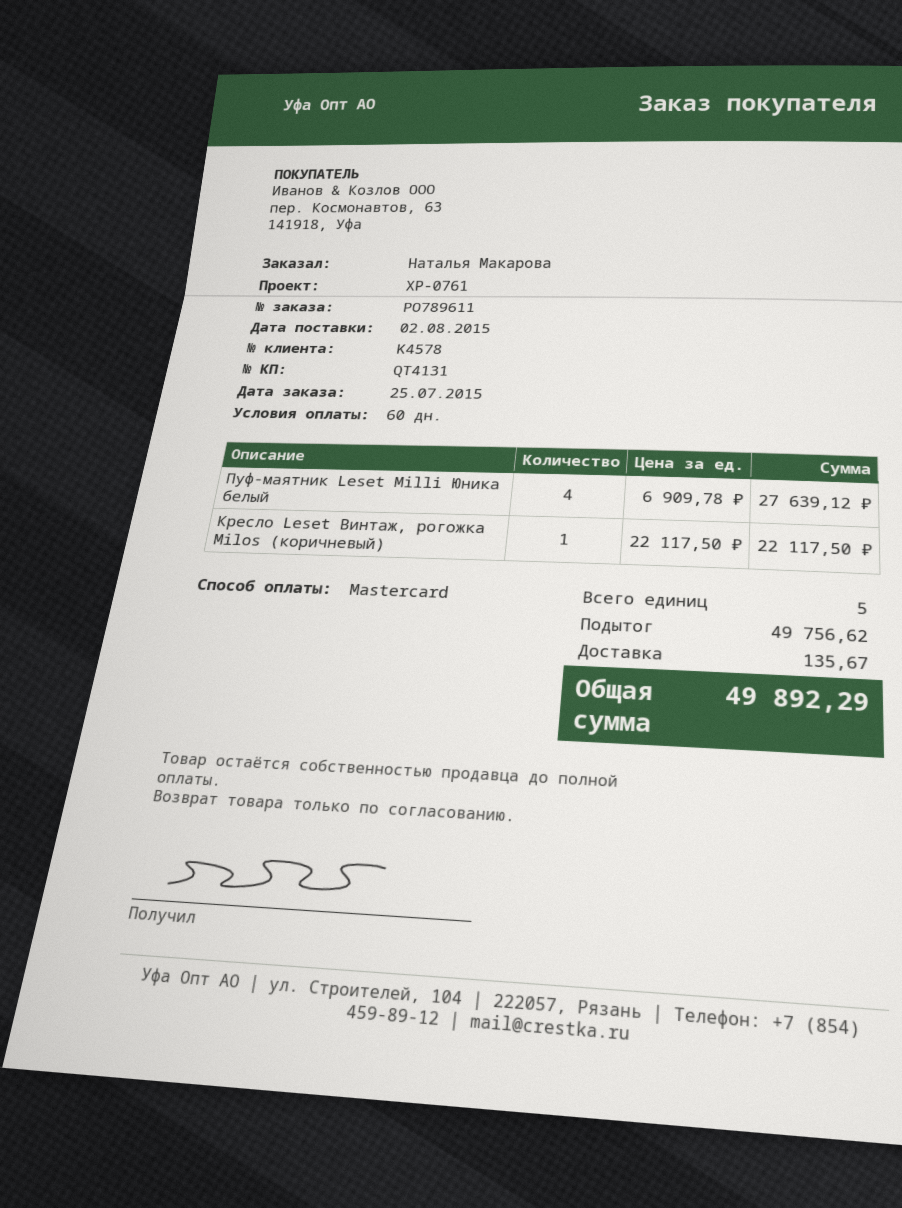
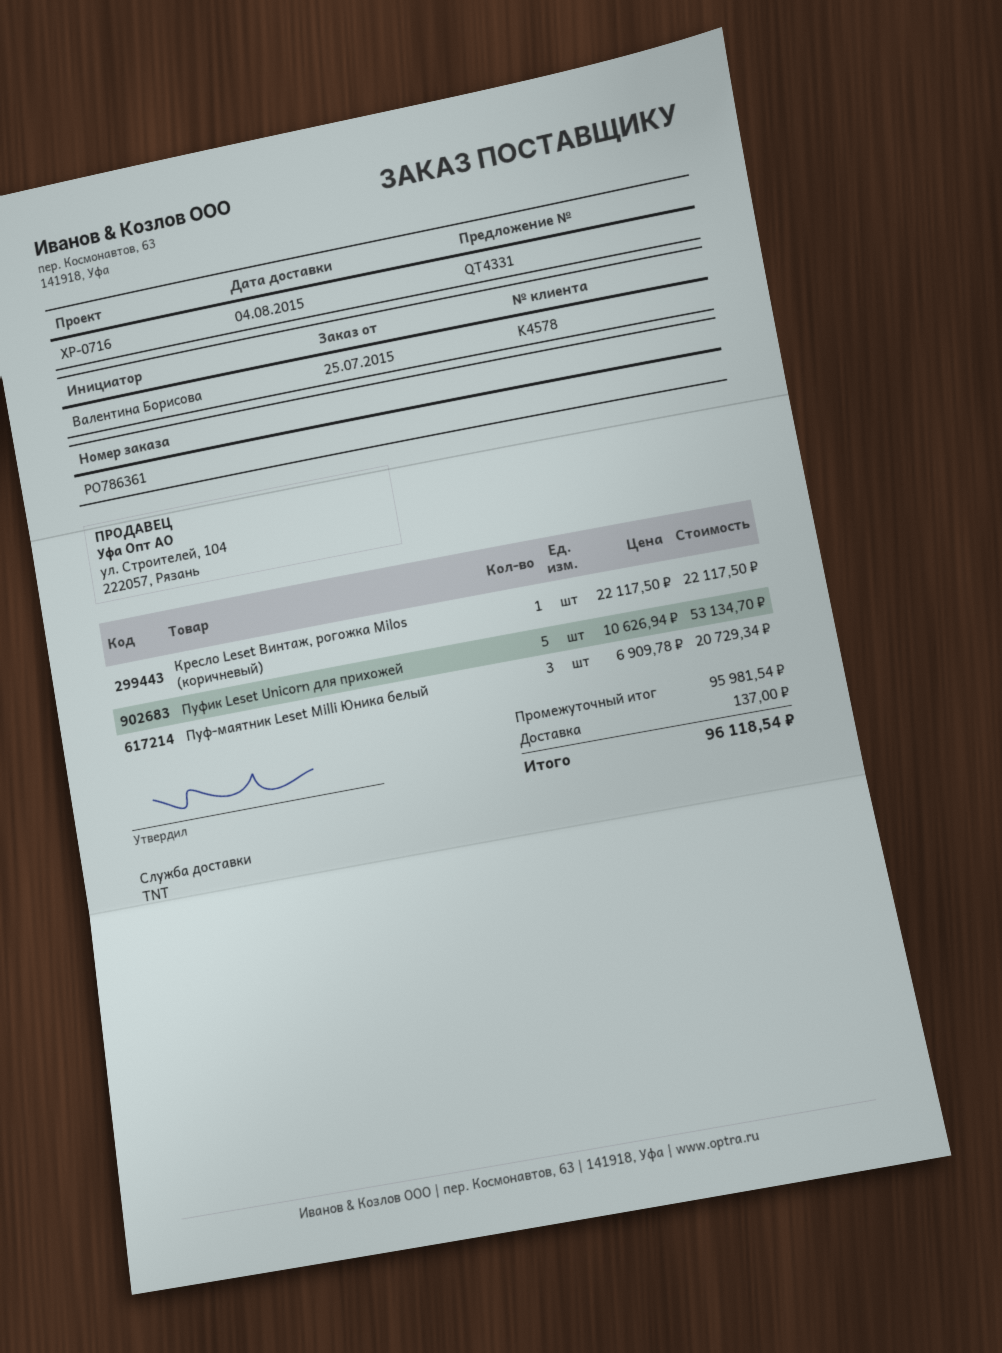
quote number: QT4131 -> QT4331
order number: PO789611 -> PO786361
delivery date: 2015-08-02 -> 2015-08-04
reference: XP-0761 -> XP-0716
ordered by: Наталья Макарова -> Валентина Борисова
Пуф-маятник Leset Milli Юника белый: 4 x 6909.78 = 27639.12 -> 3 x 6909.78 = 20729.34
Пуфик Leset Unicorn для прихожей: none -> 5 x 10626.94 = 53134.70
subtotal: 49756.62 -> 95981.54
shipping: 135.67 -> 137.00
total: 49892.29 -> 96118.54

